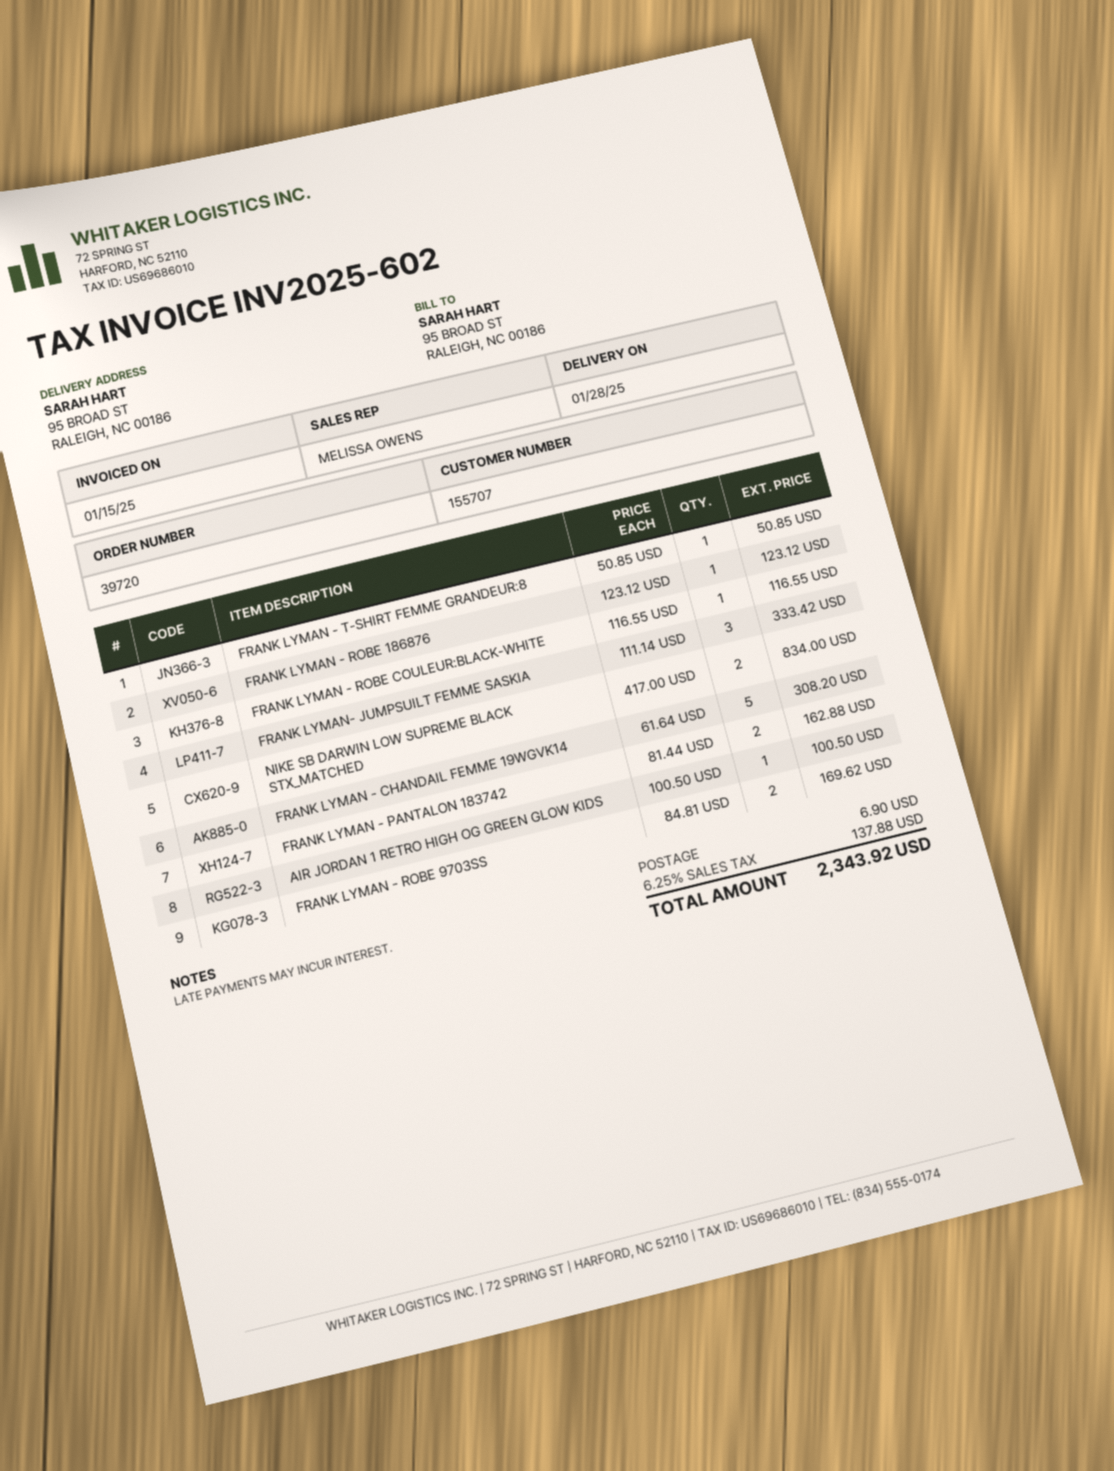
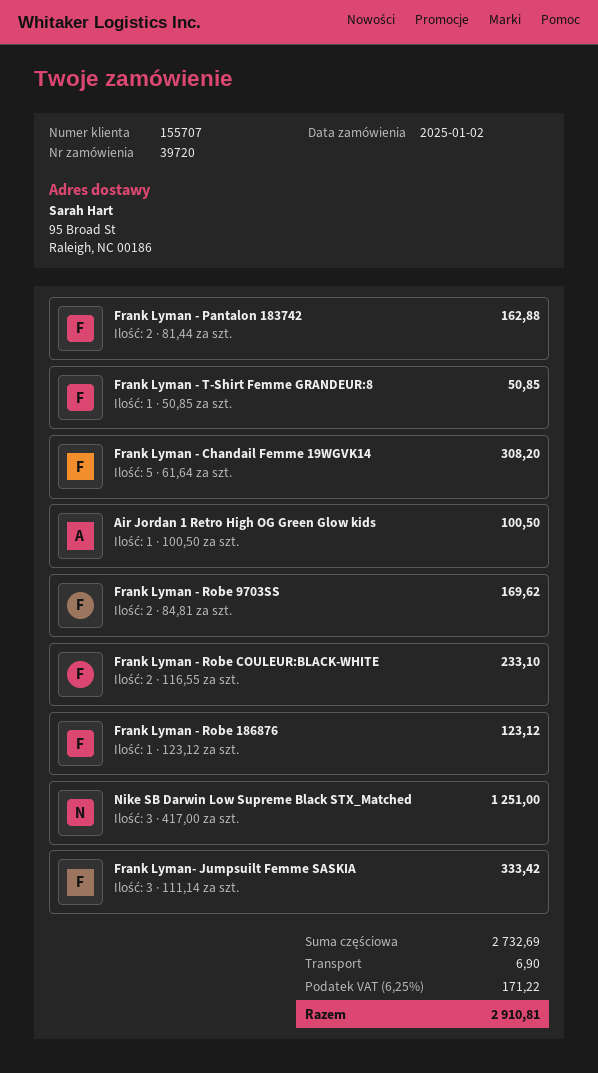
FRANK LYMAN - ROBE COULEUR:BLACK-WHITE: 1 x 116.55 = 116.55 -> 2 x 116.55 = 233.10
NIKE SB DARWIN LOW SUPREME BLACK STX_MATCHED: 2 x 417.00 = 834.00 -> 3 x 417.00 = 1251.00
tax: 6.25% = 137.88 -> 6.25% = 171.22
total: 2343.92 -> 2910.81

